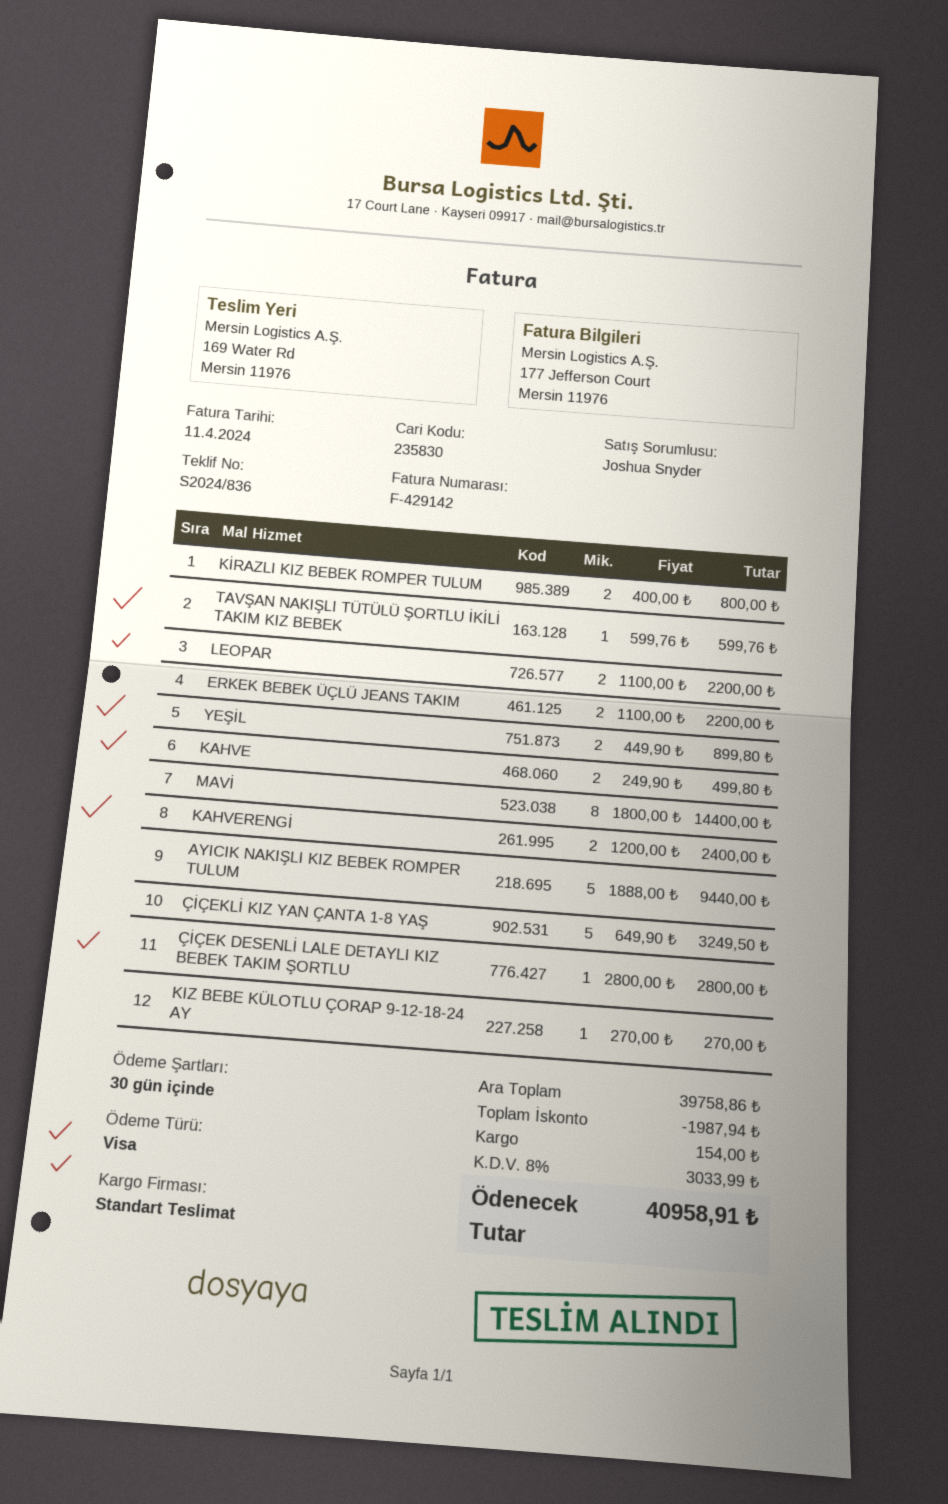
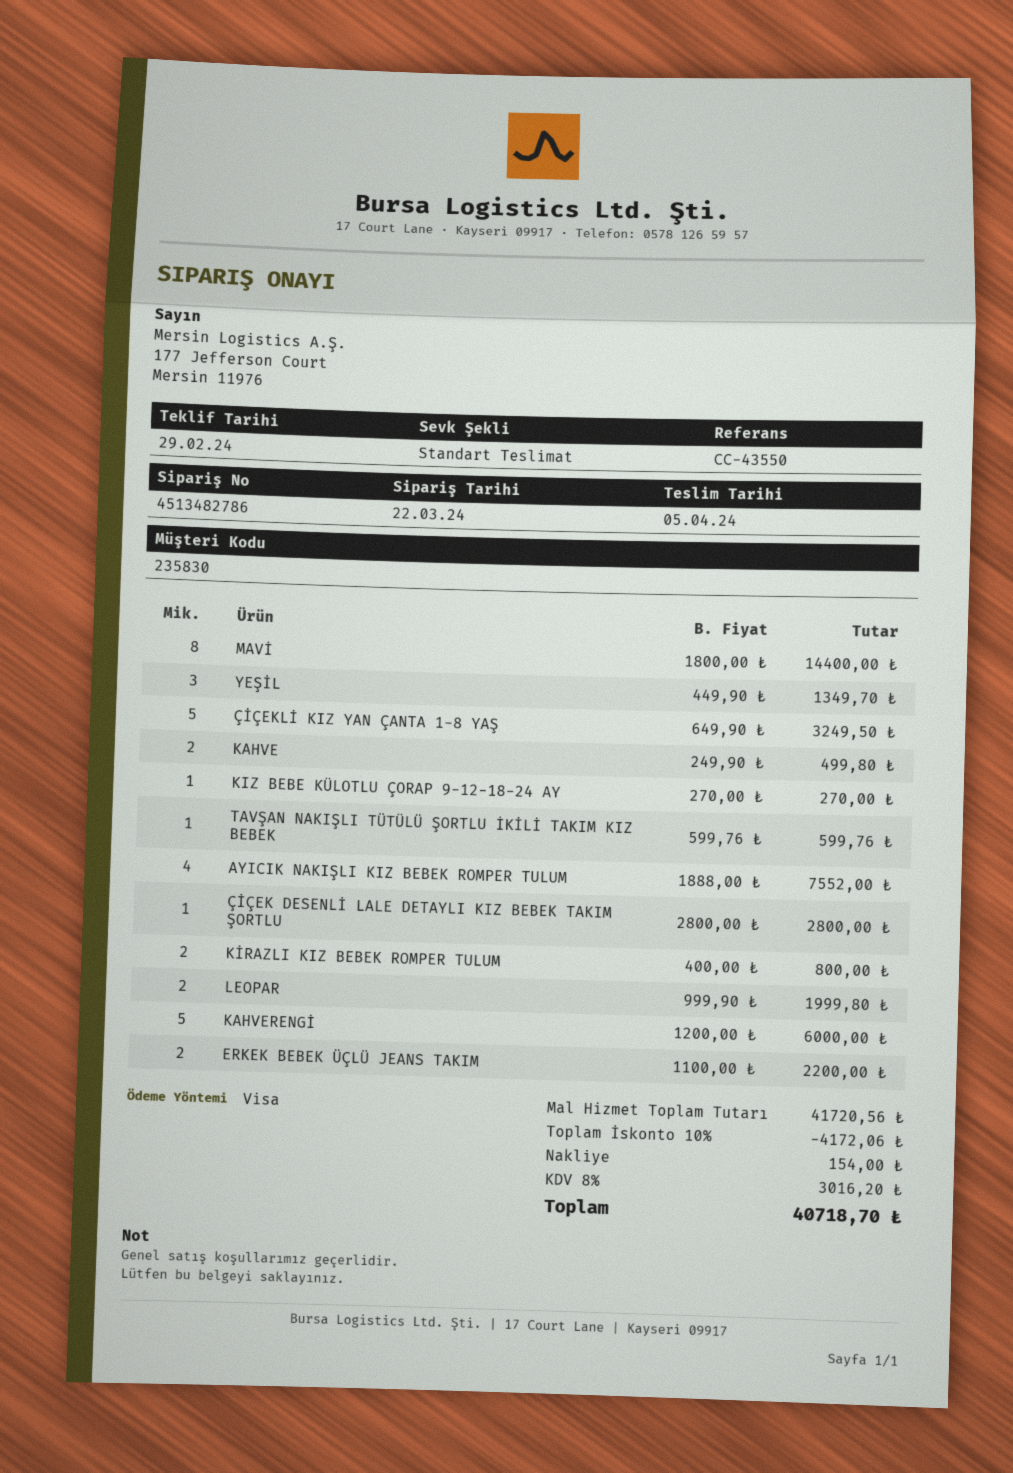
LEOPAR: 2 x 1100.00 = 2200.00 -> 2 x 999.90 = 1999.80
YEŞİL: 2 x 449.90 = 899.80 -> 3 x 449.90 = 1349.70
KAHVERENGİ: 2 x 1200.00 = 2400.00 -> 5 x 1200.00 = 6000.00
AYICIK NAKIŞLI KIZ BEBEK ROMPER TULUM: 5 x 1888.00 = 9440.00 -> 4 x 1888.00 = 7552.00
subtotal: 39758.86 -> 41720.56
discount: 1987.94 -> 4172.06
tax: 8% = 3033.99 -> 8% = 3016.20
total: 40958.91 -> 40718.70

